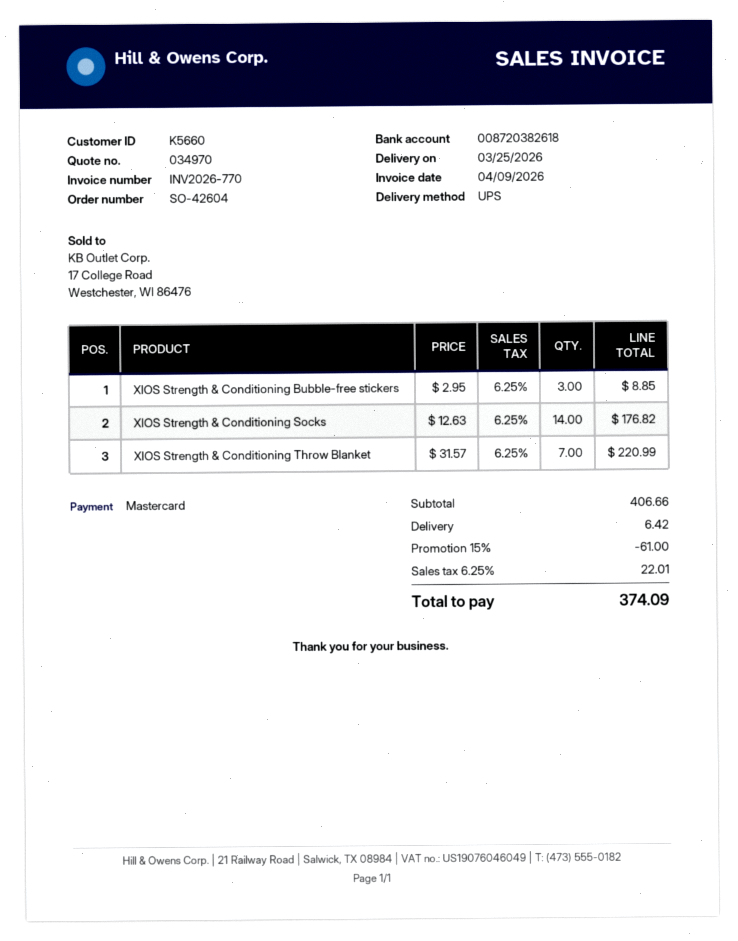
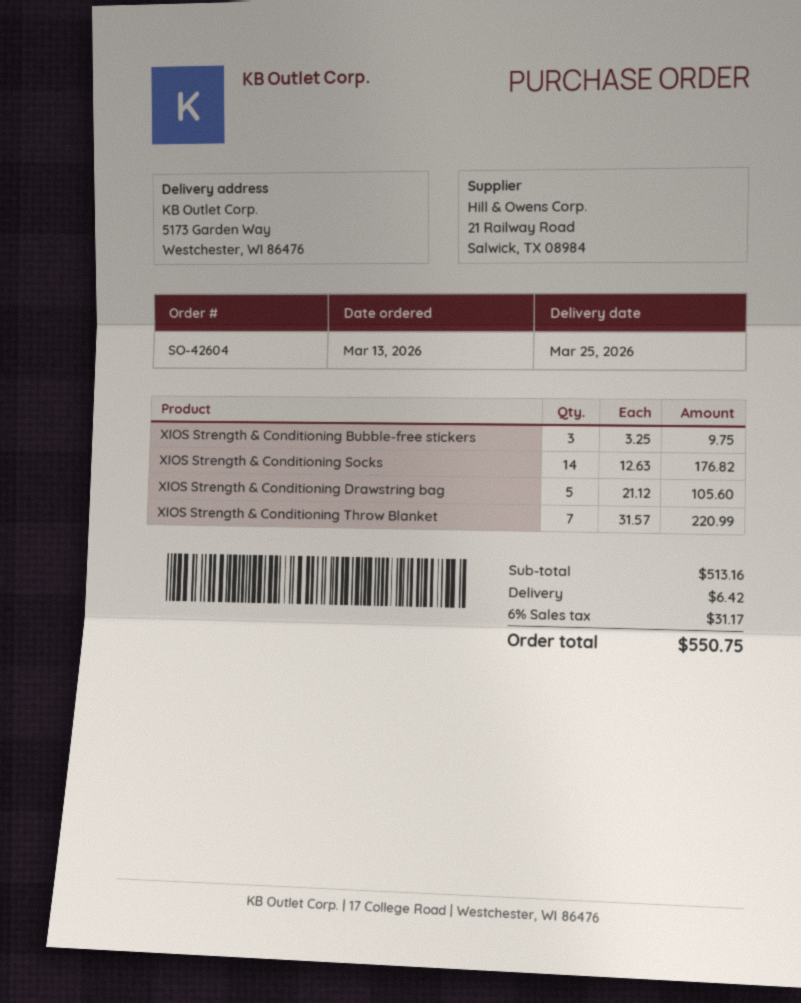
XIOS Strength & Conditioning Bubble-free stickers: 3 x 2.95 = 8.85 -> 3 x 3.25 = 9.75
XIOS Strength & Conditioning Drawstring bag: none -> 5 x 21.12 = 105.60
subtotal: 406.66 -> 513.16
discount: 15% = 61.00 -> none
tax: 6.25% = 22.01 -> 6% = 31.17
total: 374.09 -> 550.75

